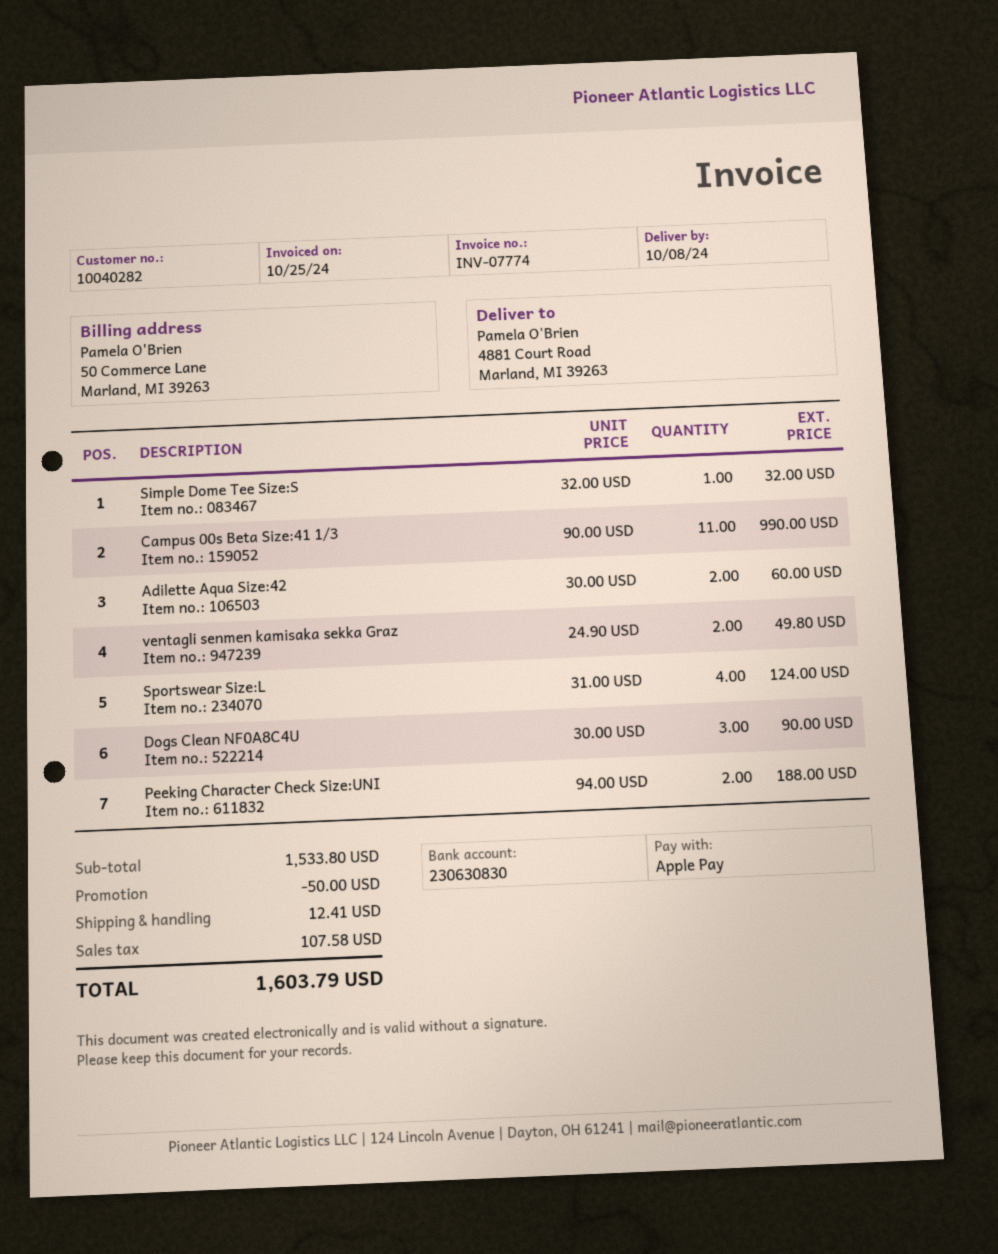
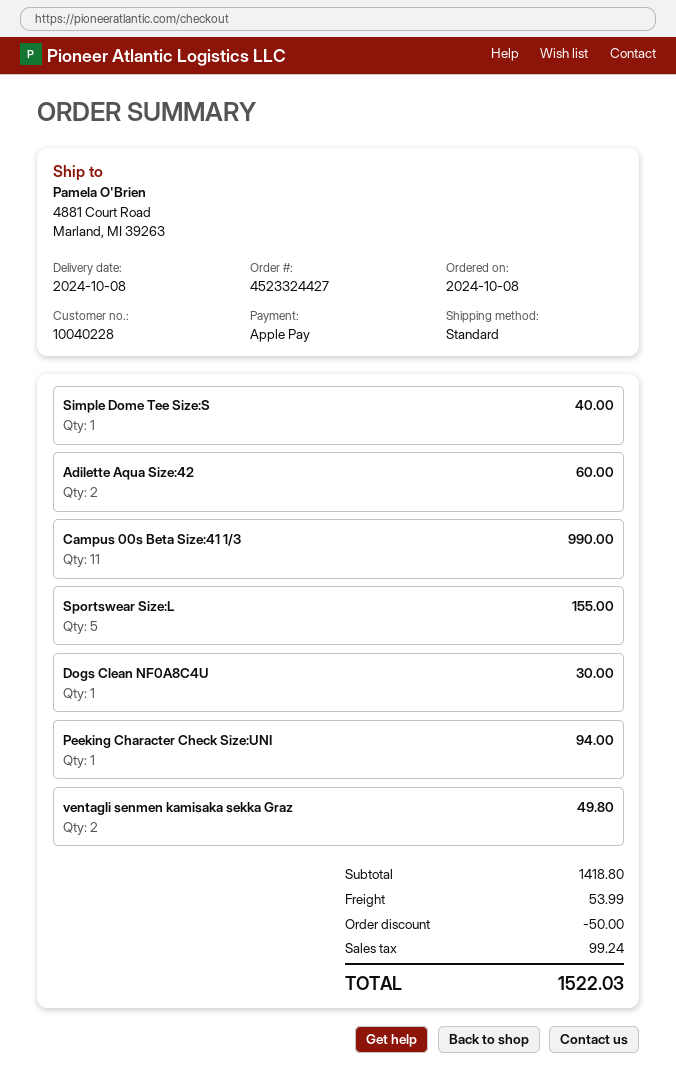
customer number: 10040282 -> 10040228
Simple Dome Tee Size:S: 1 for 32.00 -> 1 for 40.00
Sportswear Size:L: 4 for 124.00 -> 5 for 155.00
Dogs Clean NF0A8C4U: 3 for 90.00 -> 1 for 30.00
Peeking Character Check Size:UNI: 2 for 188.00 -> 1 for 94.00
subtotal: 1533.80 -> 1418.80
shipping: 12.41 -> 53.99
tax: 107.58 -> 99.24
total: 1603.79 -> 1522.03

